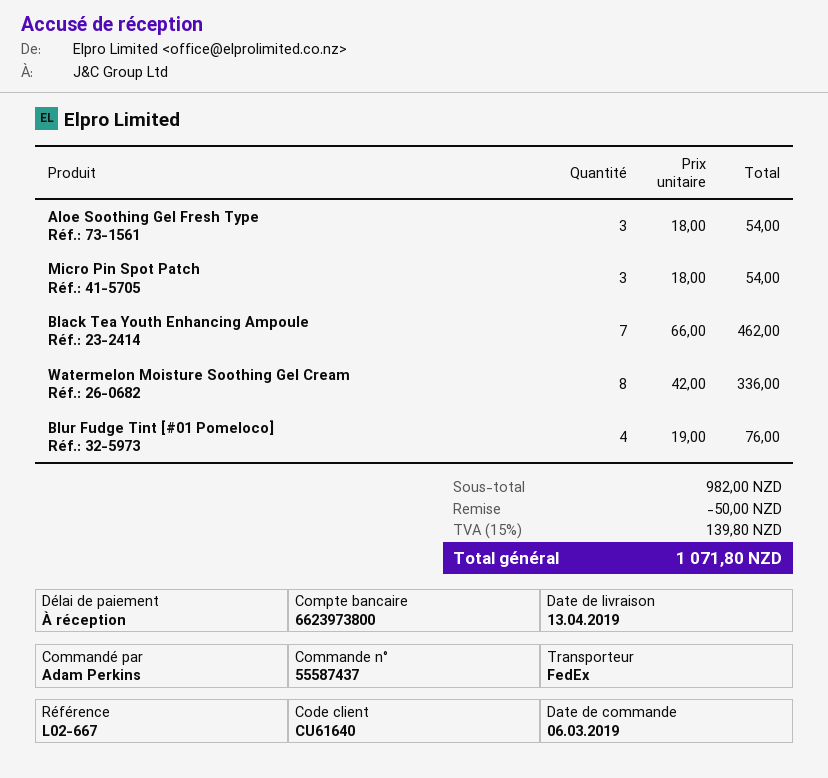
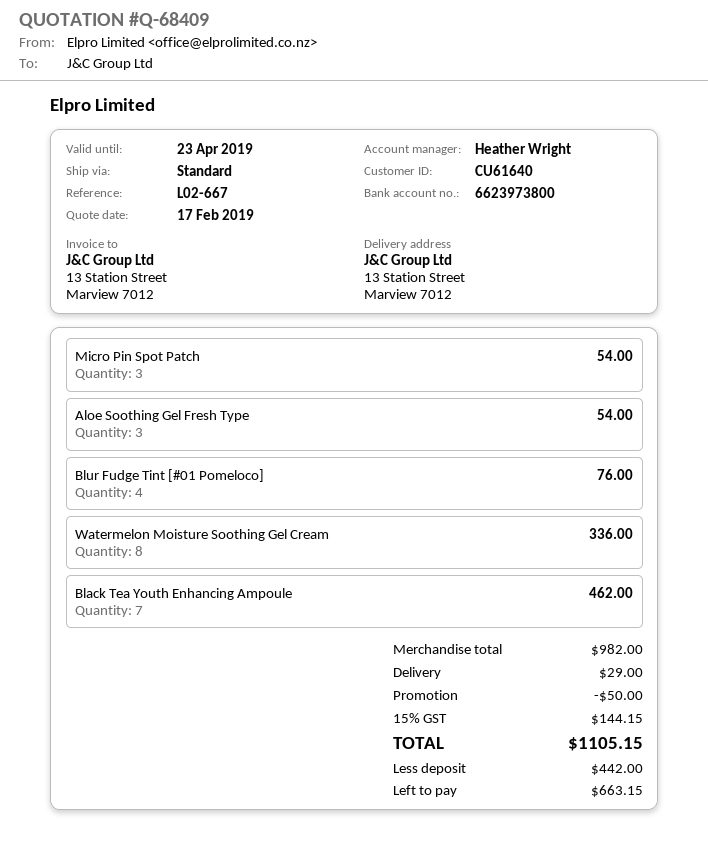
shipping method: FedEx -> standard
shipping: none -> 29.00
tax: 15% = 139.80 -> 15% = 144.15
total: 1071.80 -> 1105.15

